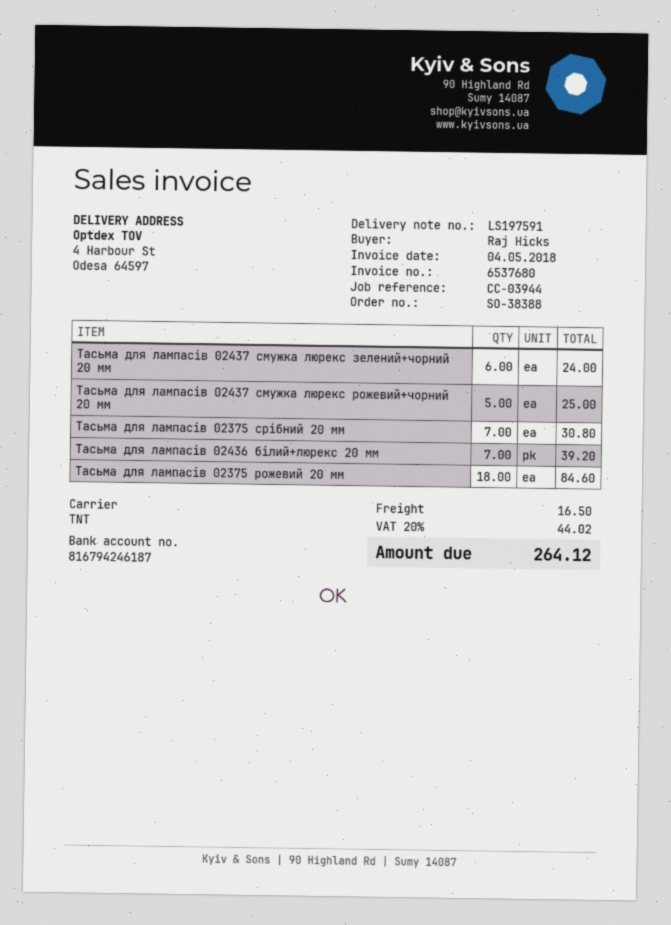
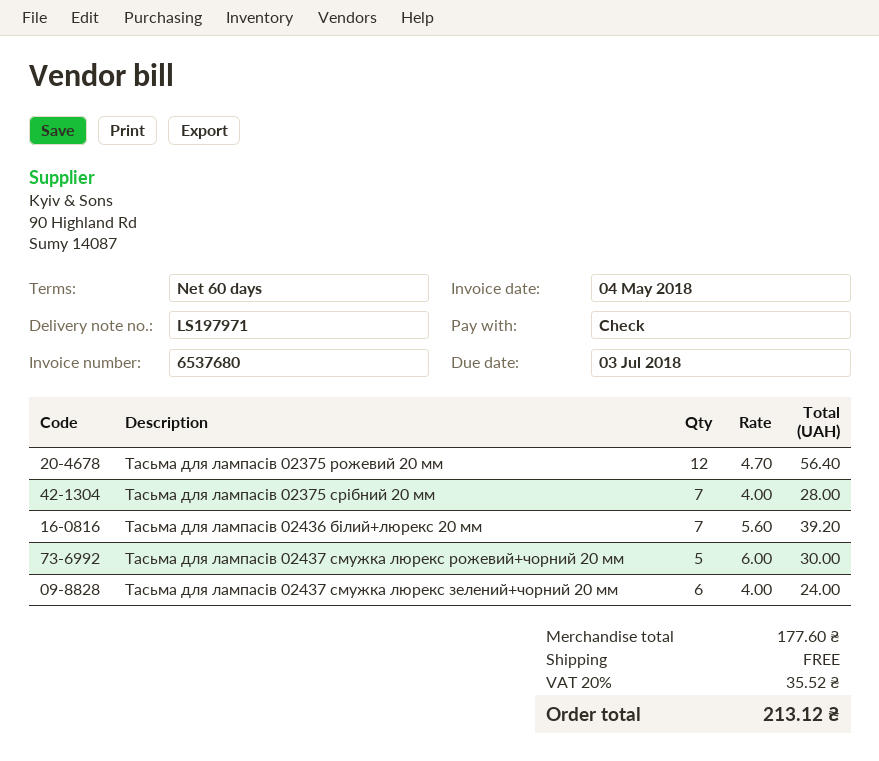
delivery note number: LS197591 -> LS197971
Тасьма для лампасів 02437 смужка люрекс рожевий+чорний 20 мм: 5 for 25.00 -> 5 for 30.00
Тасьма для лампасів 02375 срібний 20 мм: 7 for 30.80 -> 7 for 28.00
Тасьма для лампасів 02375 рожевий 20 мм: 18 for 84.60 -> 12 for 56.40
shipping: 16.50 -> 0.00
tax: 20% = 44.02 -> 20% = 35.52
total: 264.12 -> 213.12

